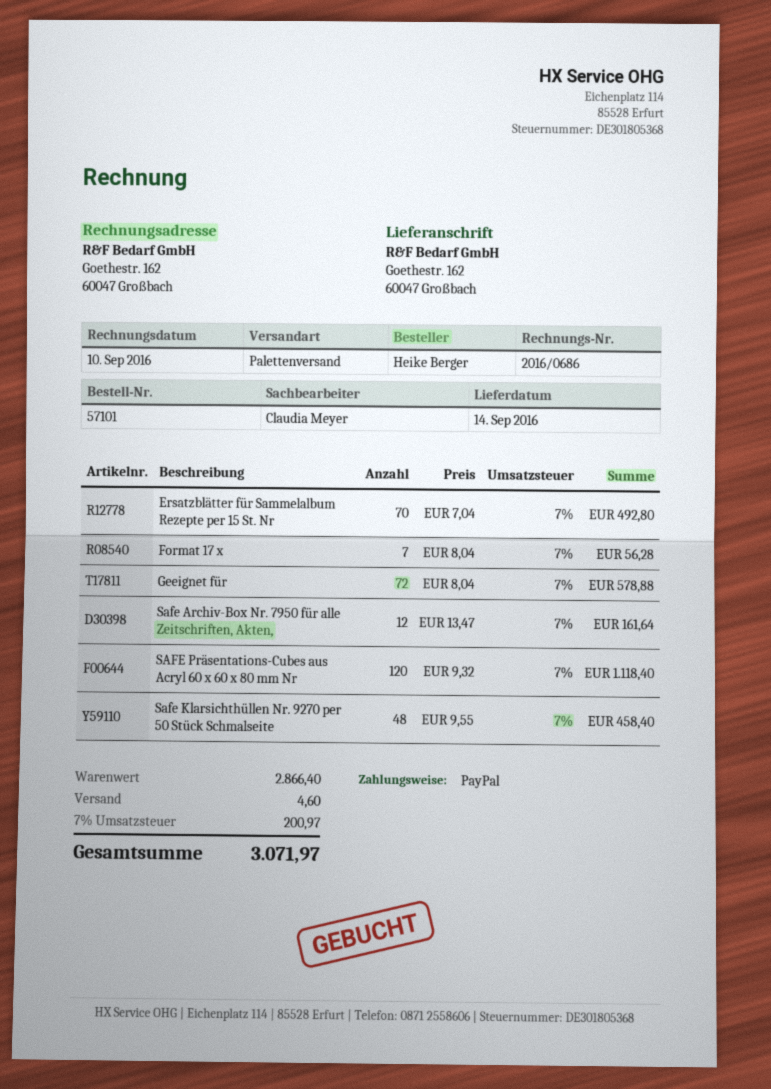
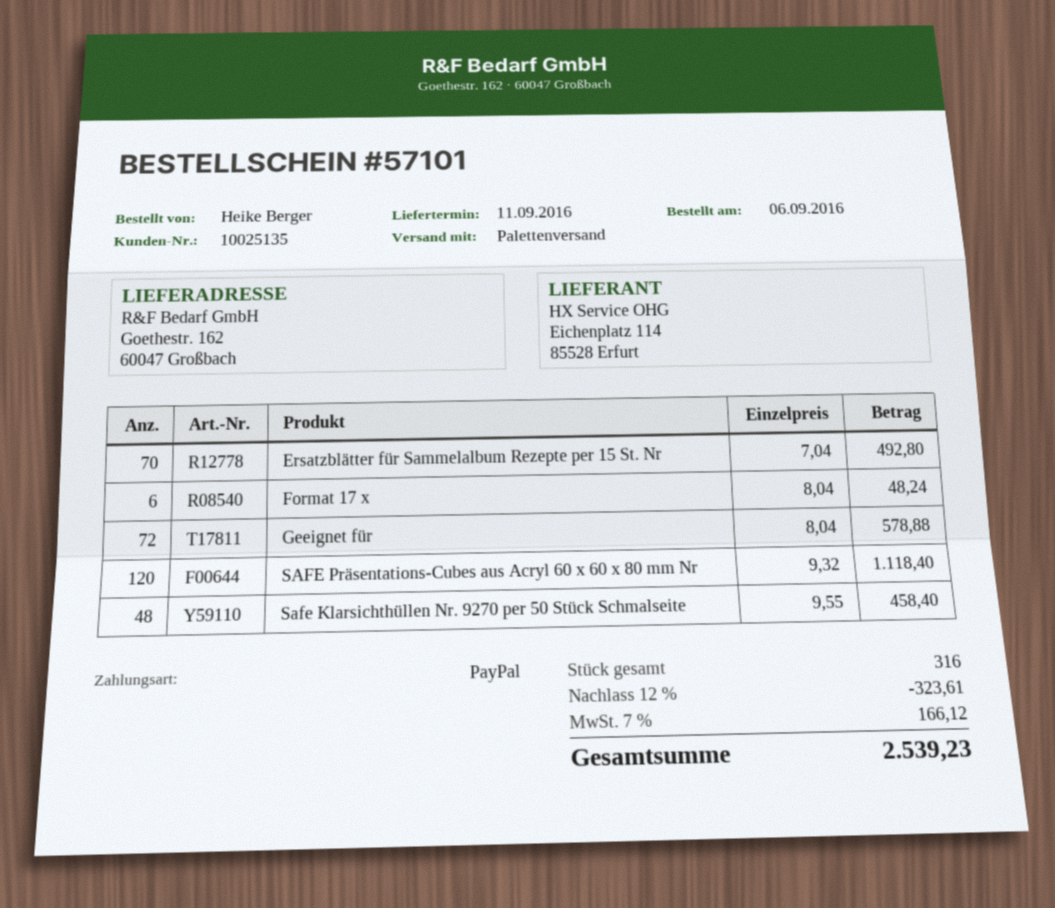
delivery date: 2016-09-14 -> 2016-09-11
Format 17 x: 7 x 8.04 = 56.28 -> 6 x 8.04 = 48.24
Safe Archiv-Box Nr. 7950 für alle Zeitschriften, Akten,: 12 x 13.47 = 161.64 -> none
discount: none -> 12% = 323.61
shipping: 4.60 -> none
tax: 7% = 200.97 -> 7% = 166.12
total: 3071.97 -> 2539.23

